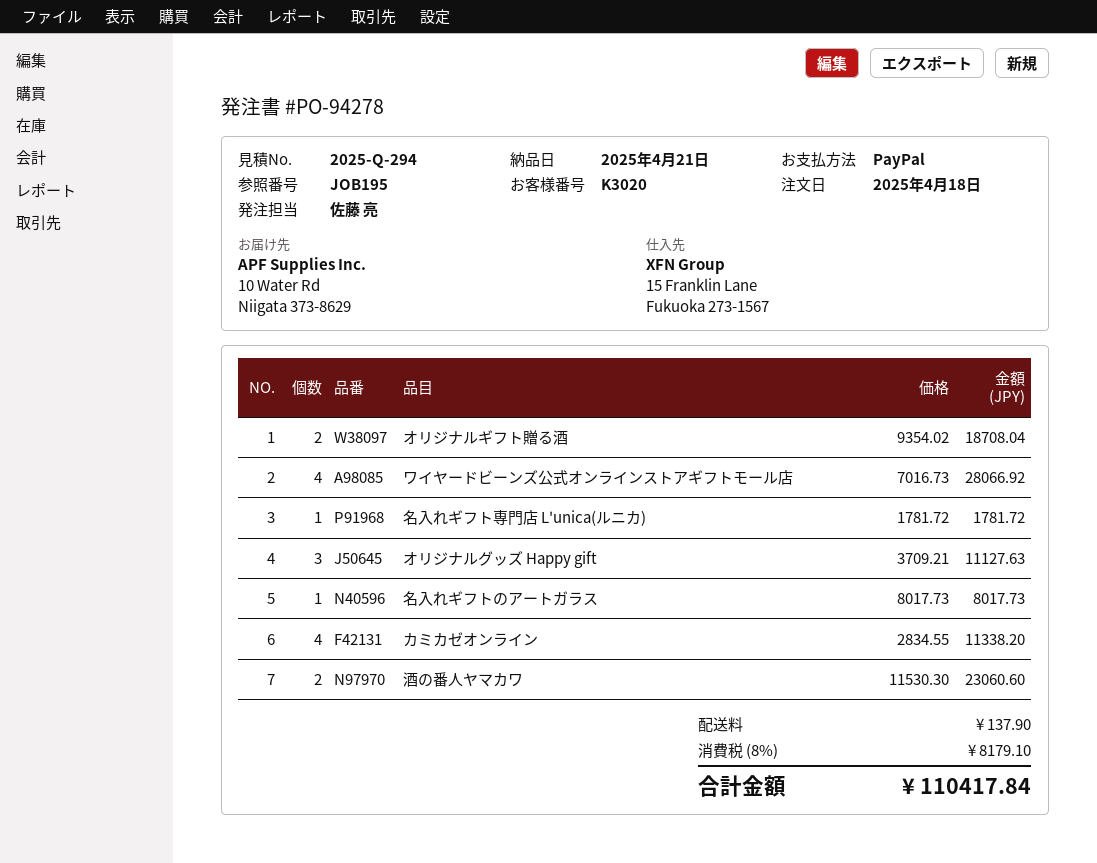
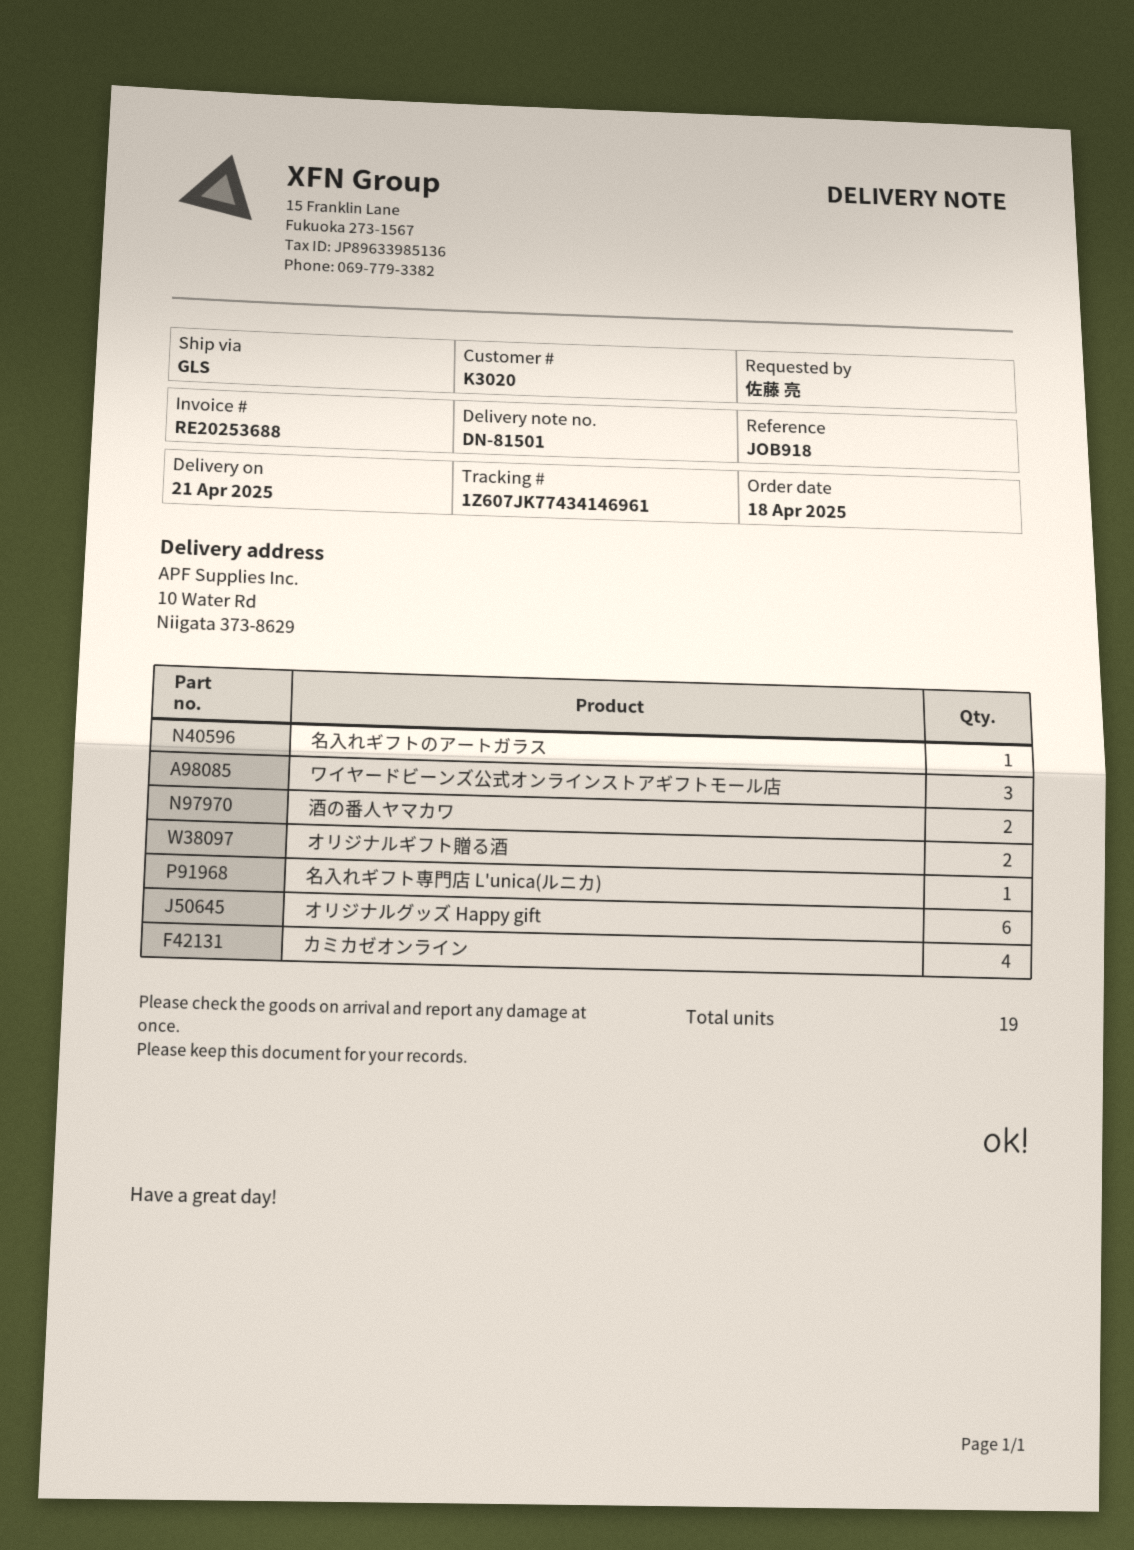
reference: JOB195 -> JOB918
ワイヤードビーンズ公式オンラインストアギフトモール店: 4 -> 3
オリジナルグッズ Happy gift: 3 -> 6

